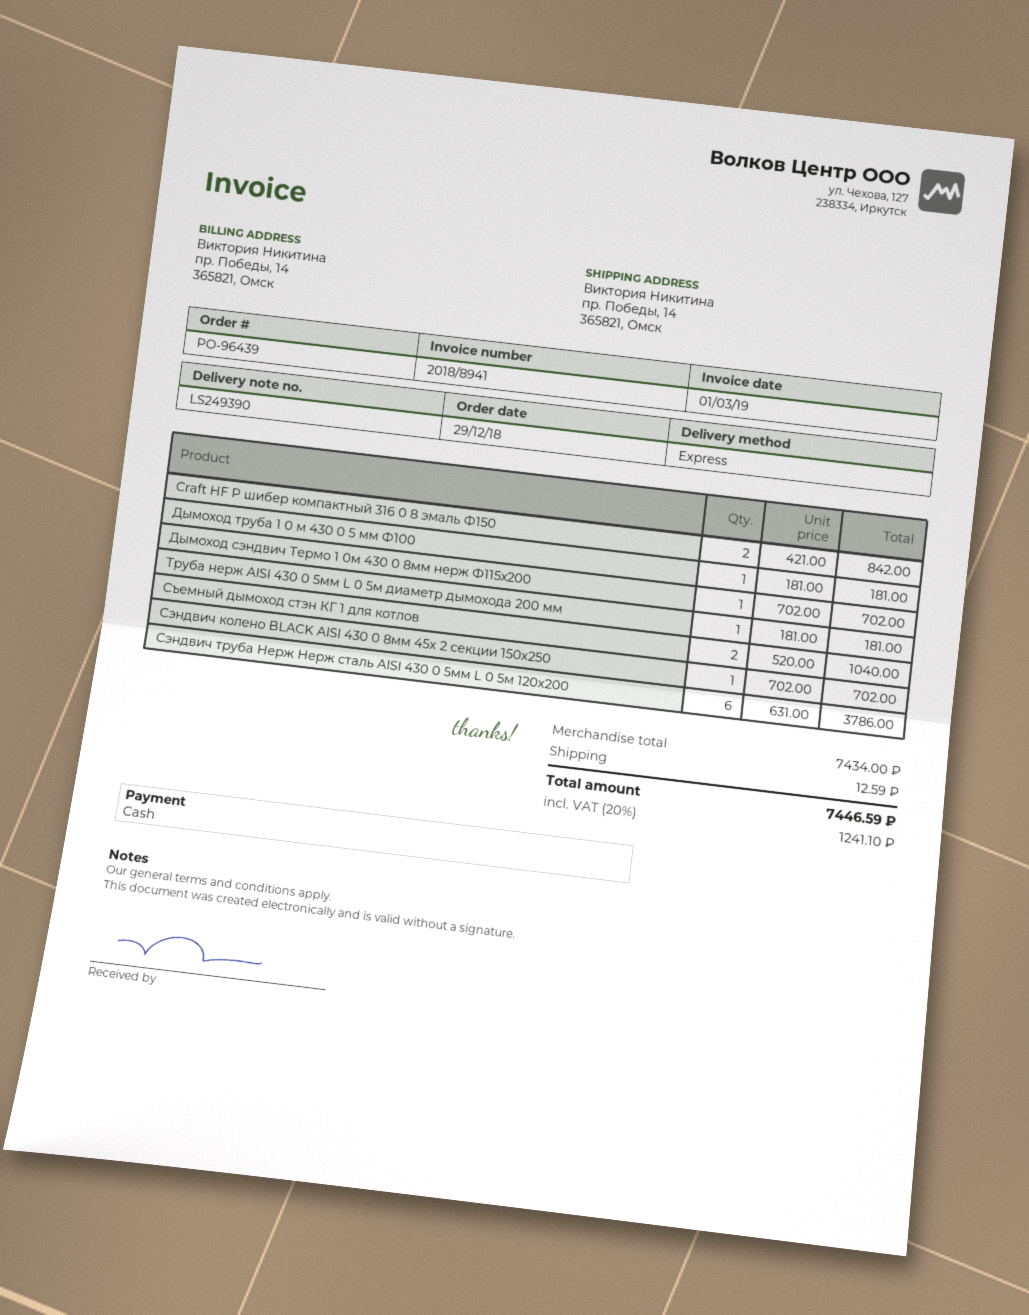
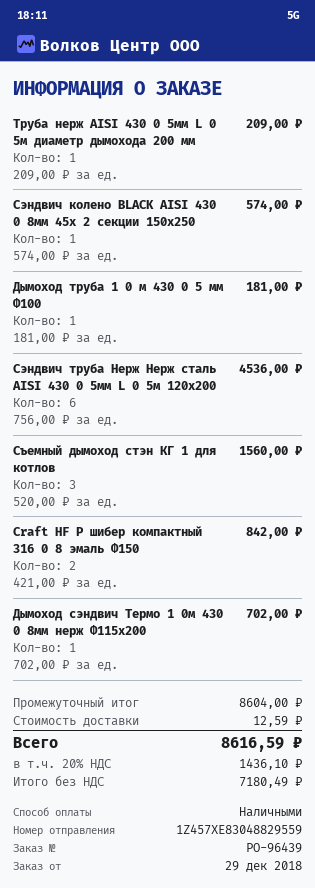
Труба нерж AISI 430 0 5мм L 0 5м диаметр дымохода 200 мм: 1 x 181.00 = 181.00 -> 1 x 209.00 = 209.00
Съемный дымоход стэн КГ 1 для котлов: 2 x 520.00 = 1040.00 -> 3 x 520.00 = 1560.00
Сэндвич колено BLACK AISI 430 0 8мм 45x 2 секции 150x250: 1 x 702.00 = 702.00 -> 1 x 574.00 = 574.00
Сэндвич труба Нерж Нерж сталь AISI 430 0 5мм L 0 5м 120x200: 6 x 631.00 = 3786.00 -> 6 x 756.00 = 4536.00
subtotal: 7434.00 -> 8604.00
tax: 20% = 1241.10 -> 20% = 1436.10
total: 7446.59 -> 8616.59

